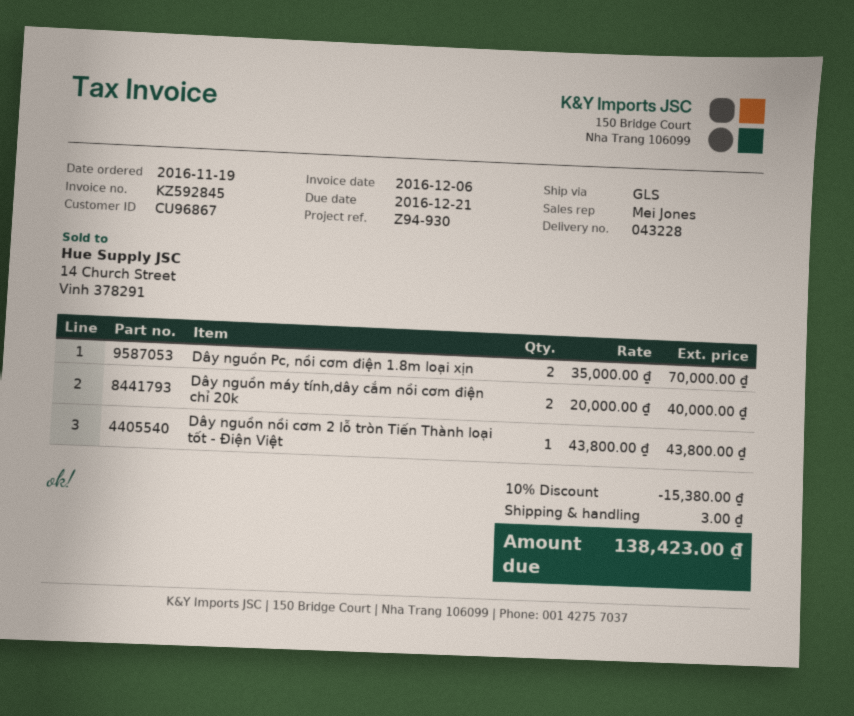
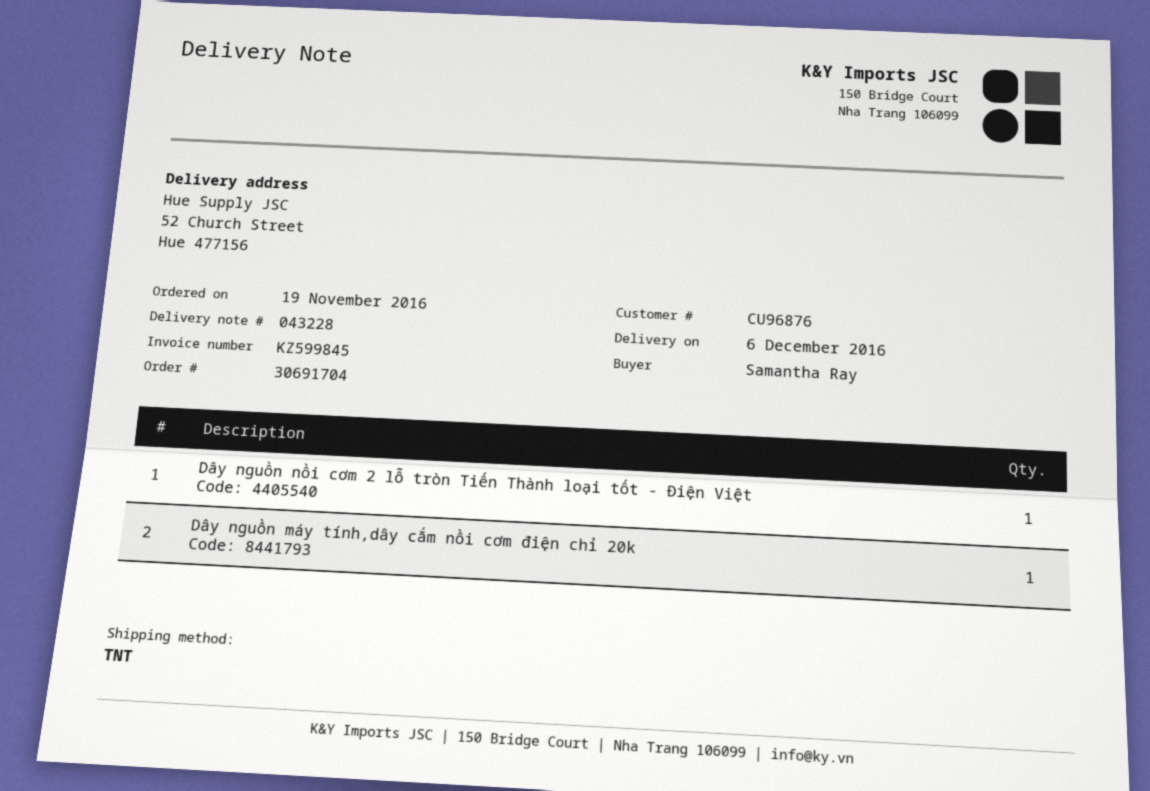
invoice number: KZ592845 -> KZ599845
customer number: CU96867 -> CU96876
shipping method: GLS -> TNT
Dây nguồn Pc, nồi cơm điện 1.8m loại xịn: 2 -> none
Dây nguồn máy tính,dây cắm nồi cơm điện chỉ 20k: 2 -> 1

